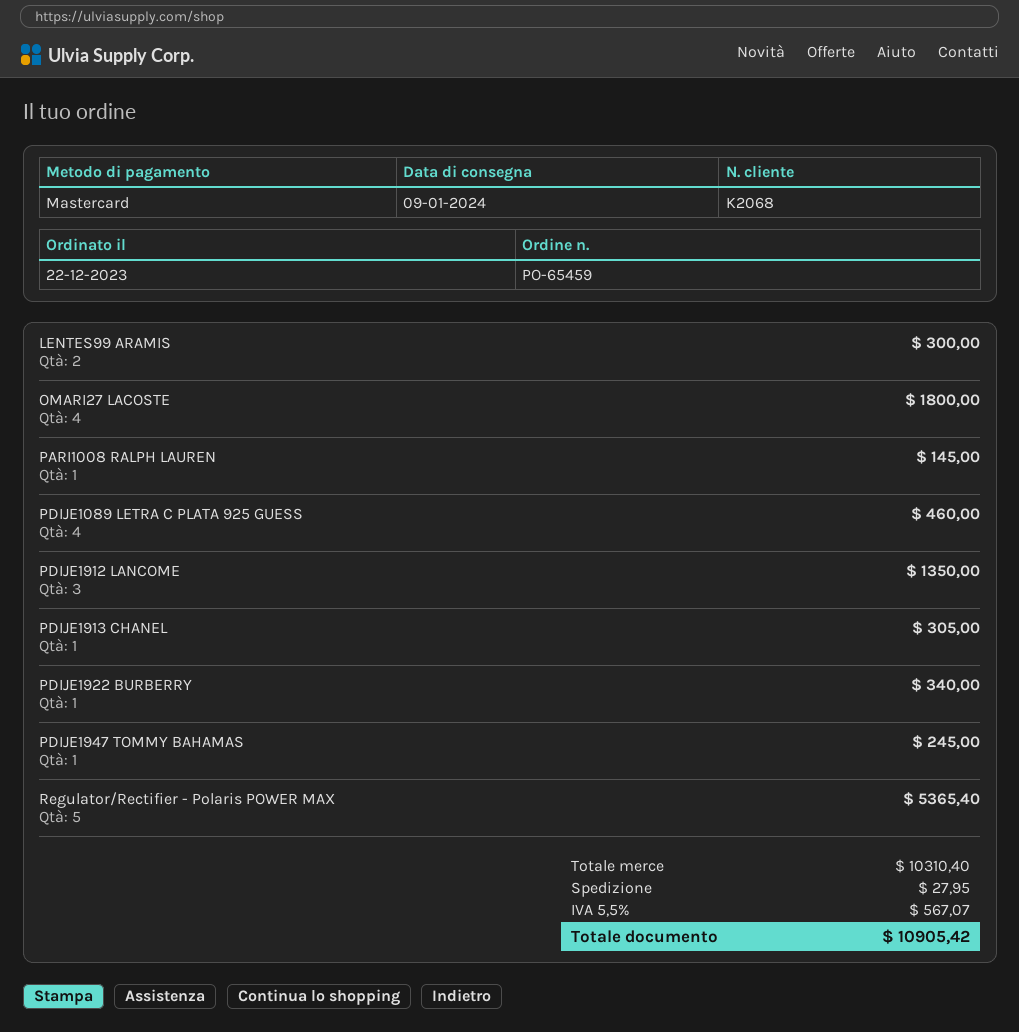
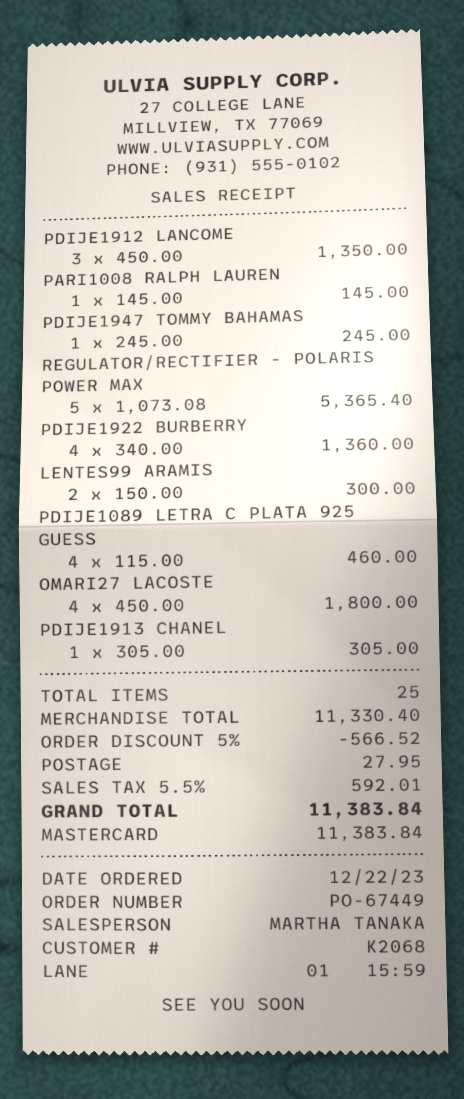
order number: PO-65459 -> PO-67449
PDIJE1922 BURBERRY: 1 for 340.00 -> 4 for 1360.00
subtotal: 10310.40 -> 11330.40
discount: none -> 5% = 566.52
tax: 5.5% = 567.07 -> 5.5% = 592.01
total: 10905.42 -> 11383.84

